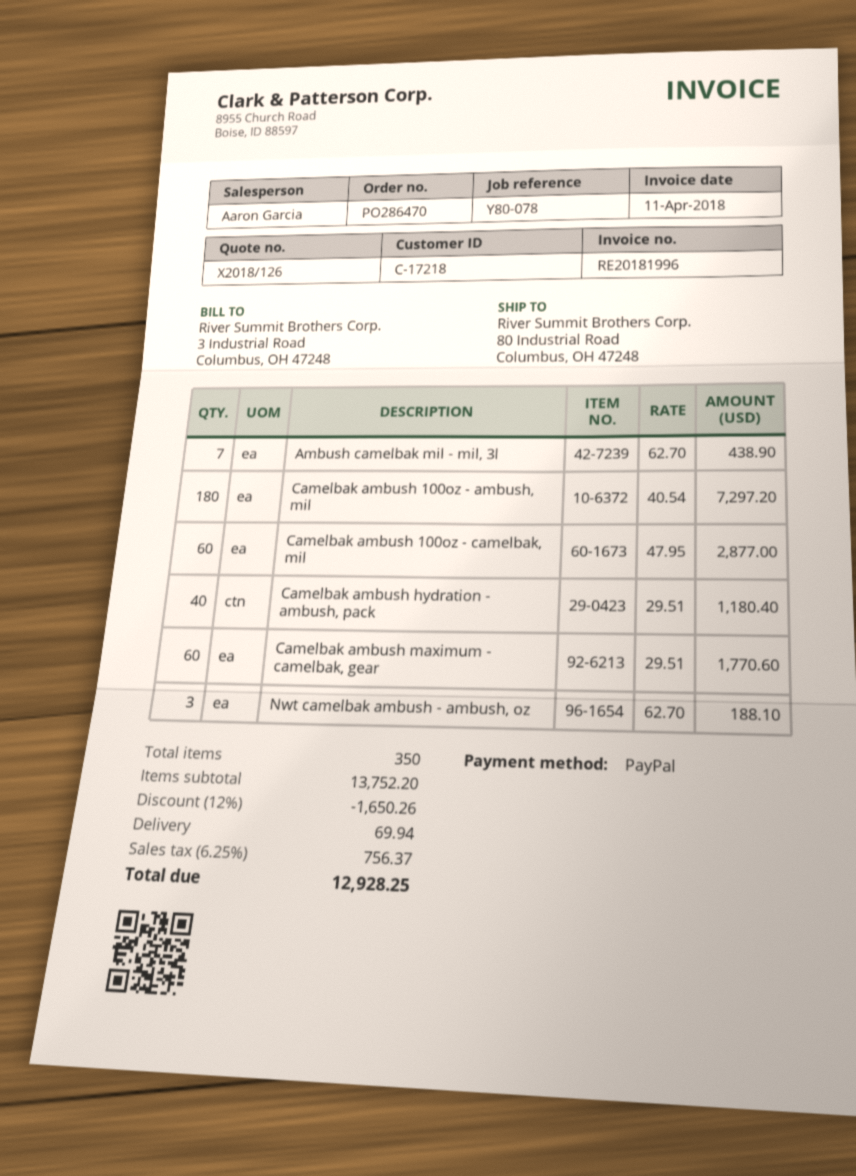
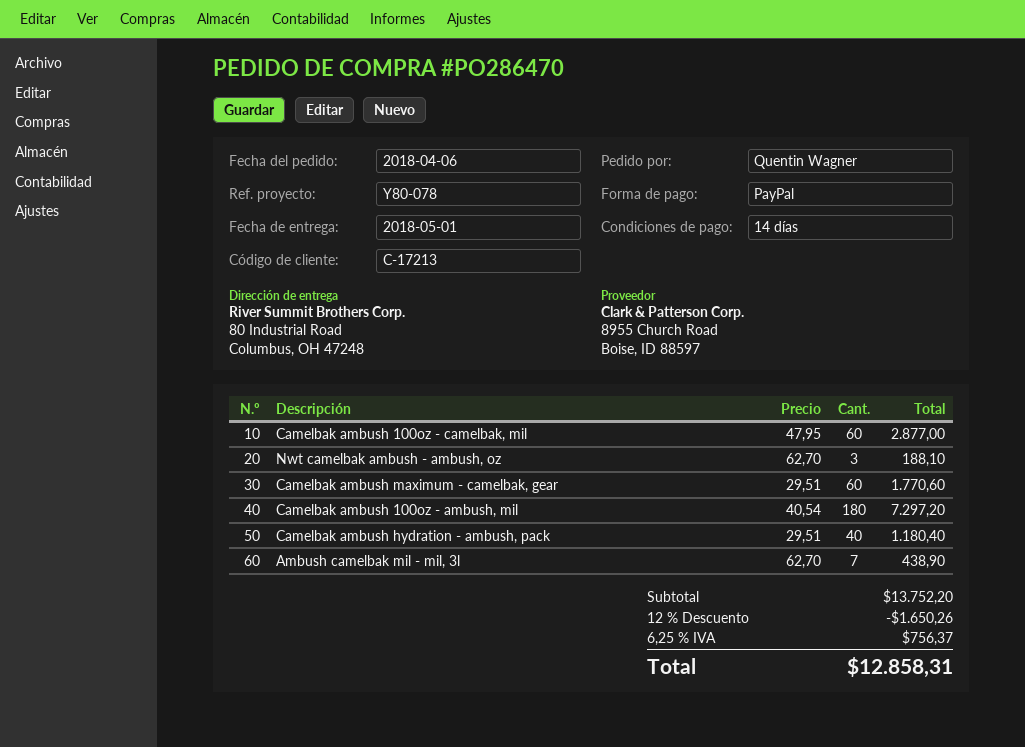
customer number: C-17218 -> C-17213
shipping: 69.94 -> none
total: 12928.25 -> 12858.31

